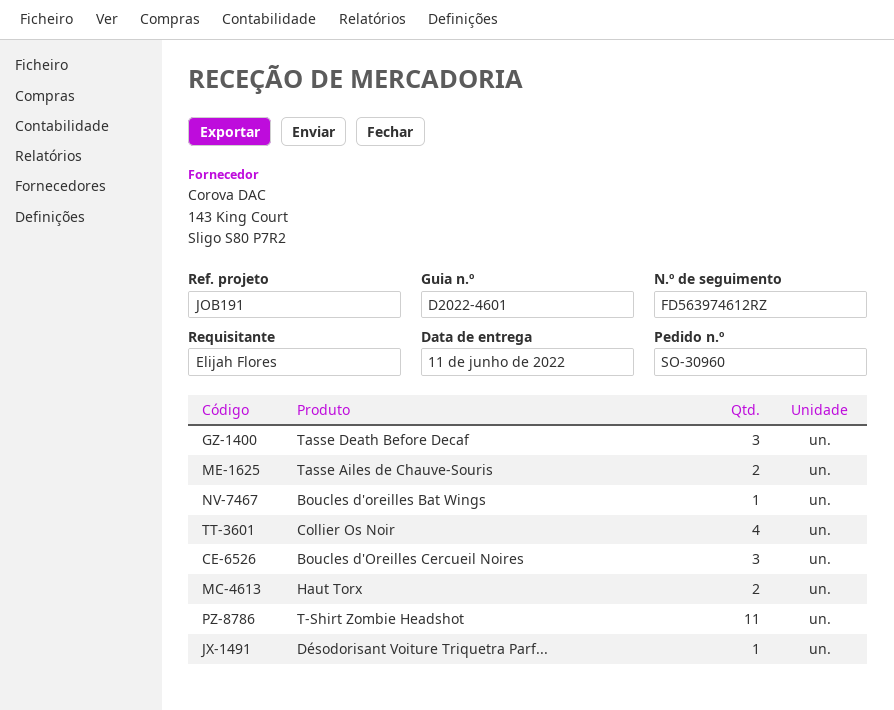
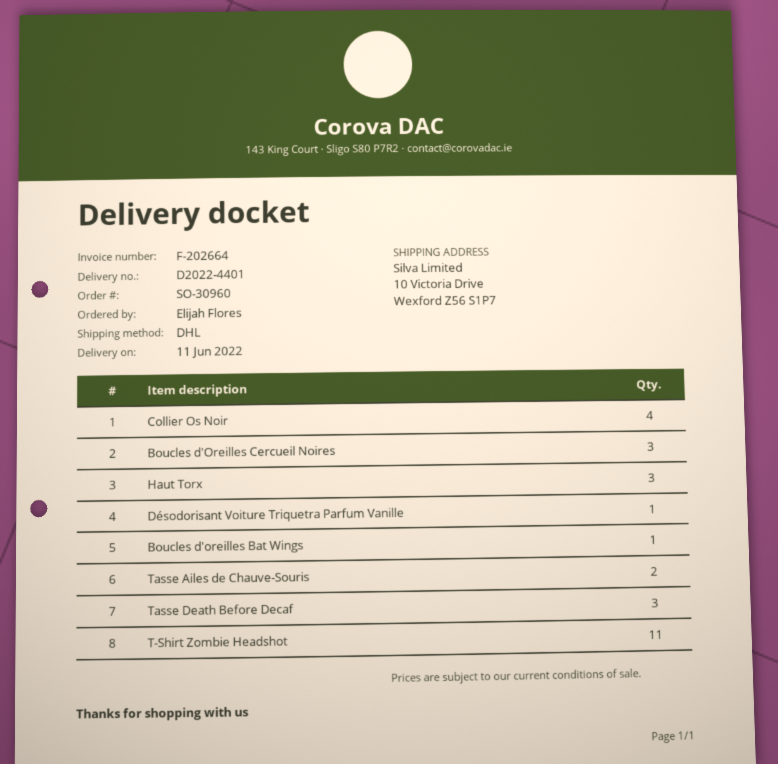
delivery note number: D2022-4601 -> D2022-4401
Haut Torx: 2 -> 3

